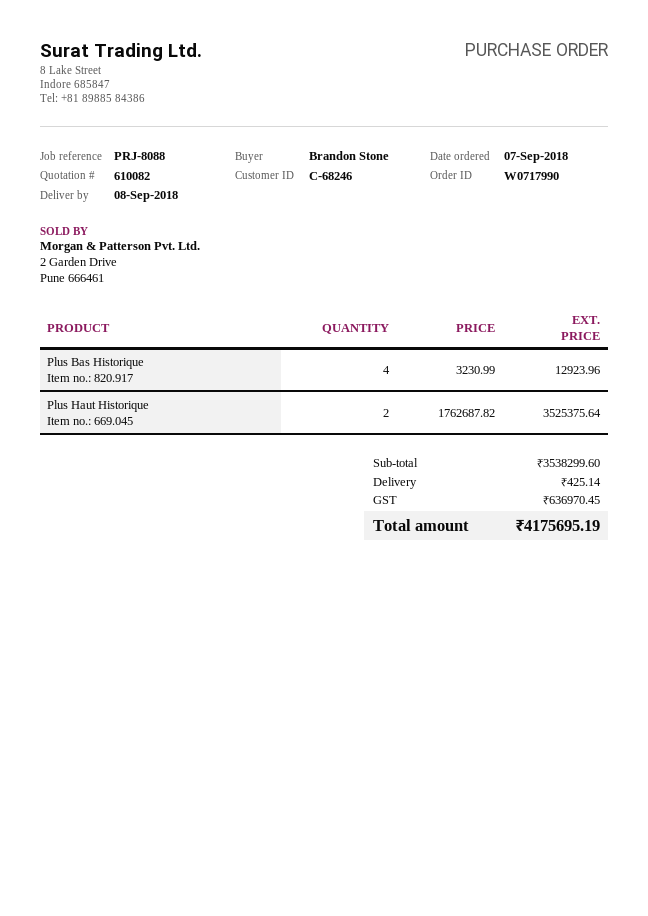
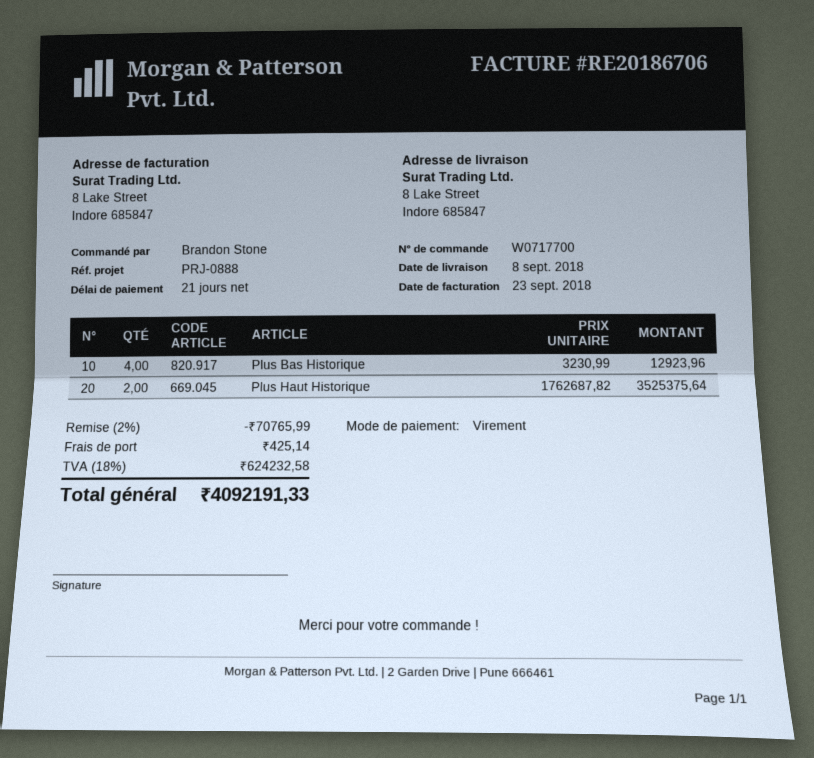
order number: W0717990 -> W0717700
reference: PRJ-8088 -> PRJ-0888
discount: none -> 2% = 70765.99
tax: 636970.45 -> 624232.58
total: 4175695.19 -> 4092191.33

